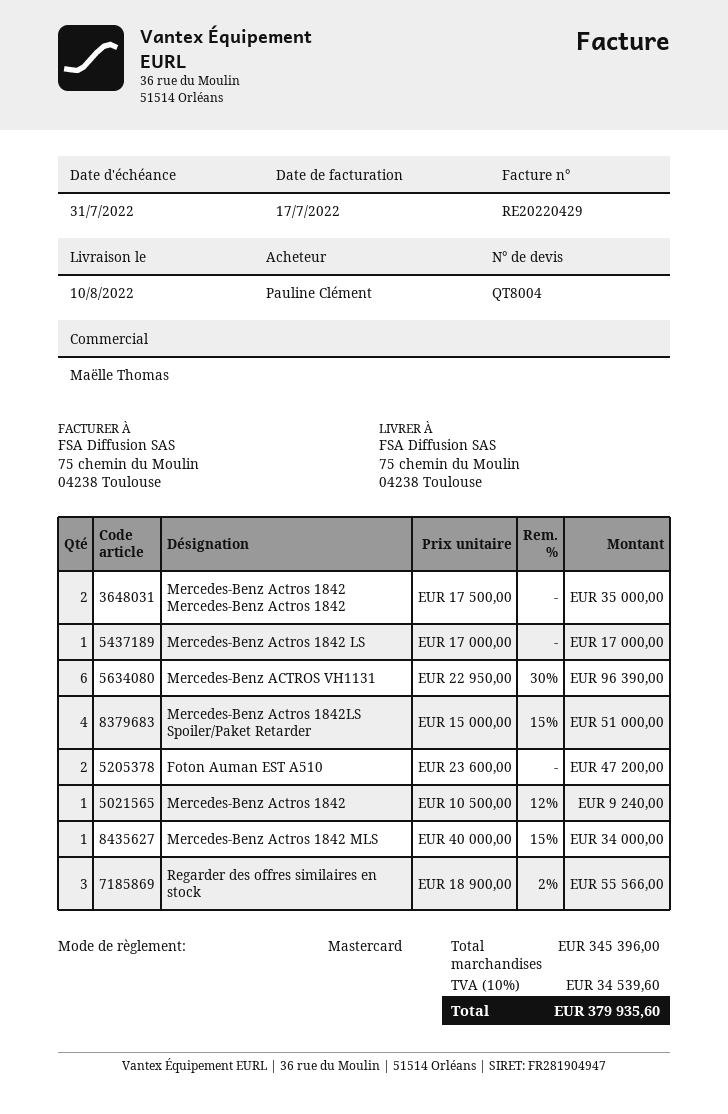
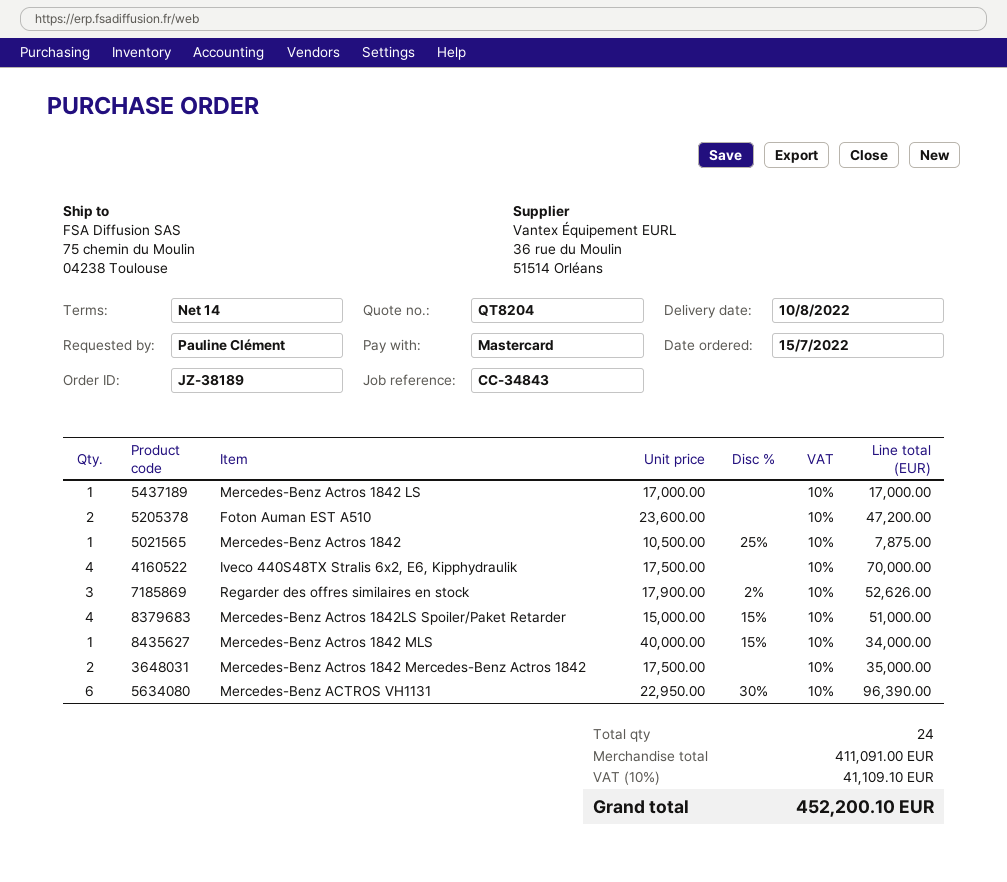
quote number: QT8004 -> QT8204
Mercedes-Benz Actros 1842: 1 x 10500.00 - 12% = 9240.00 -> 1 x 10500.00 - 25% = 7875.00
Regarder des offres similaires en stock: 3 x 18900.00 - 2% = 55566.00 -> 3 x 17900.00 - 2% = 52626.00
Iveco 440S48TX Stralis 6x2, E6, Kipphydraulik: none -> 4 x 17500.00 = 70000.00
subtotal: 345396.00 -> 411091.00
tax: 10% = 34539.60 -> 10% = 41109.10
total: 379935.60 -> 452200.10

